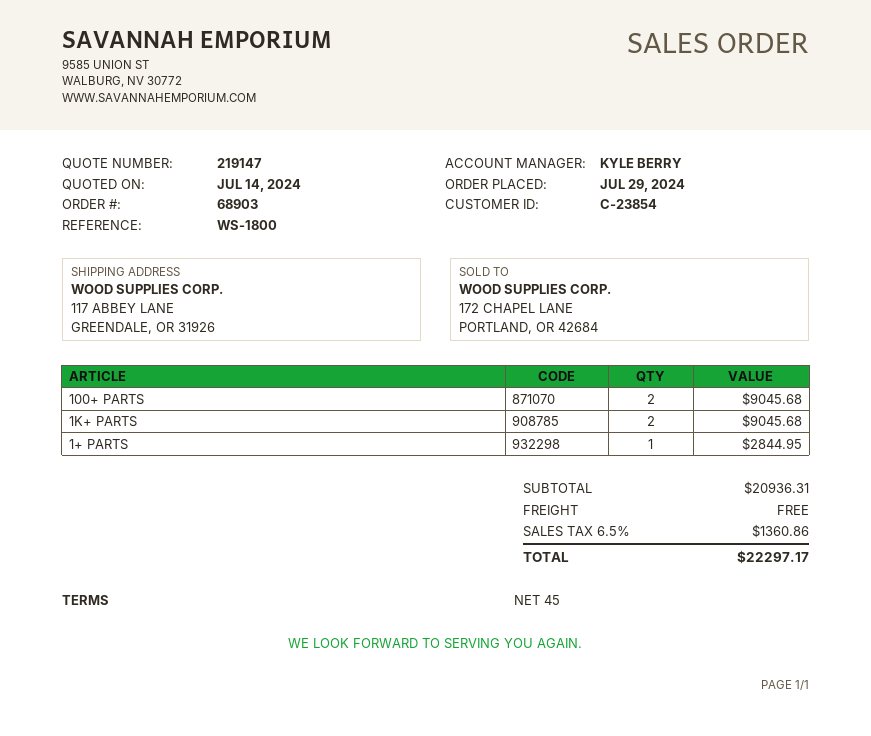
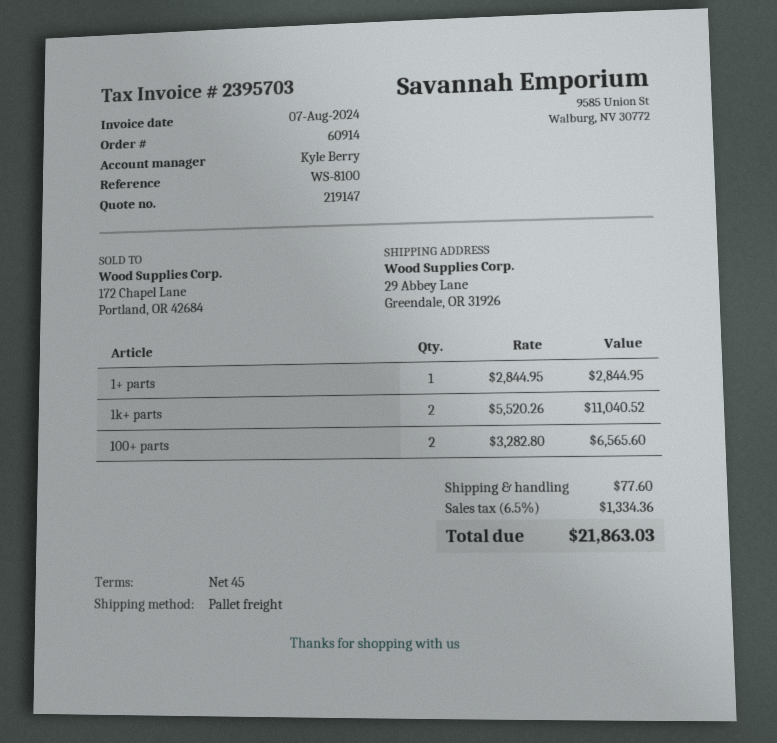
order number: 68903 -> 60914
reference: WS-1800 -> WS-8100
ship to: 117 ABBEY LANE, GREENDALE, OR 31926 -> 29 Abbey Lane, Greendale, OR 31926
100+ PARTS: 2 for 9045.68 -> 2 for 6565.60
1K+ PARTS: 2 for 9045.68 -> 2 for 11040.52
shipping: 0.00 -> 77.60
tax: 6.5% = 1360.86 -> 6.5% = 1334.36
total: 22297.17 -> 21863.03

